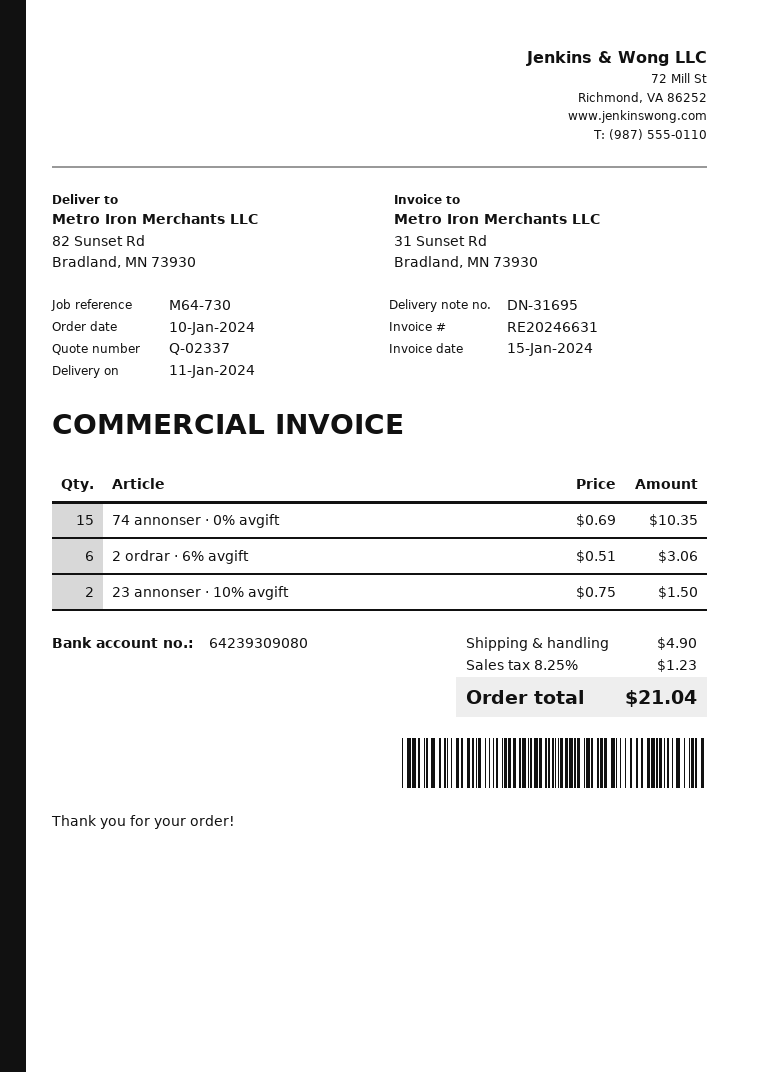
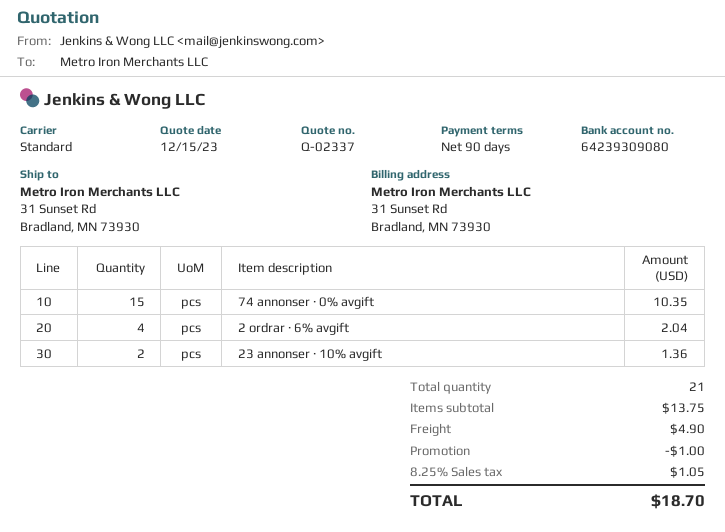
ship to: 82 Sunset Rd, Bradland, MN 73930 -> 31 Sunset Rd, Bradland, MN 73930
2 ordrar · 6% avgift: 6 for 3.06 -> 4 for 2.04
23 annonser · 10% avgift: 2 for 1.50 -> 2 for 1.36
discount: none -> 1.00
tax: 8.25% = 1.23 -> 8.25% = 1.05
total: 21.04 -> 18.70

